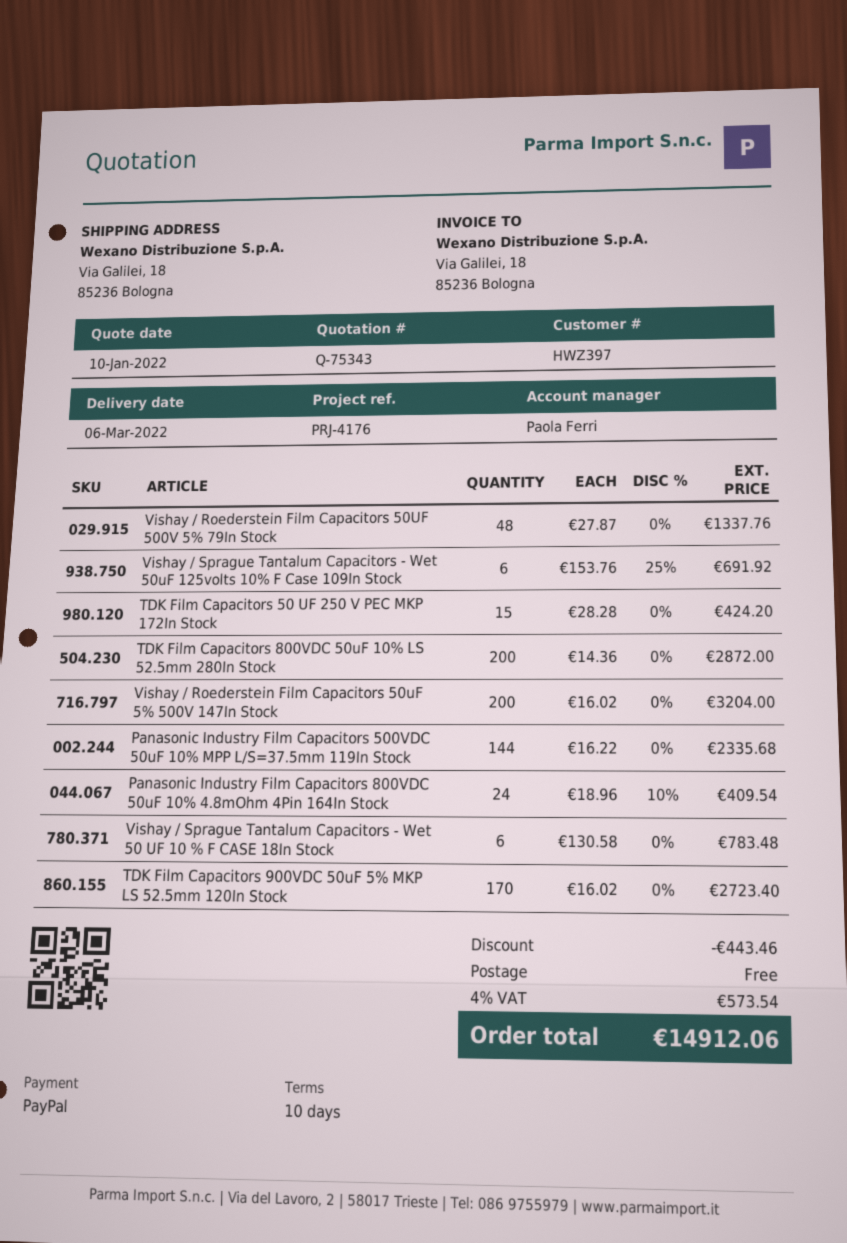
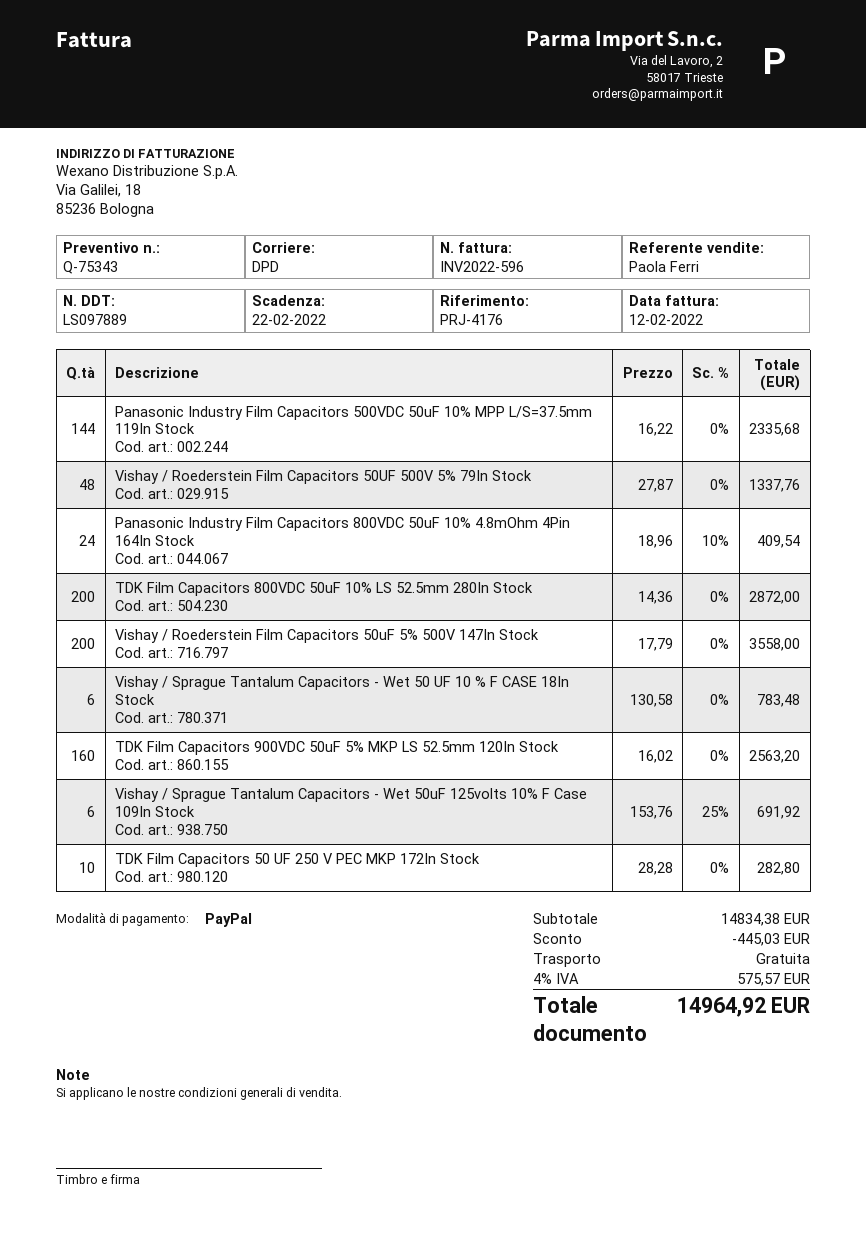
TDK Film Capacitors 50 UF 250 V PEC MKP 172In Stock: 15 x 28.28 = 424.20 -> 10 x 28.28 = 282.80
Vishay / Roederstein Film Capacitors 50uF 5% 500V 147In Stock: 200 x 16.02 = 3204.00 -> 200 x 17.79 = 3558.00
TDK Film Capacitors 900VDC 50uF 5% MKP LS 52.5mm 120In Stock: 170 x 16.02 = 2723.40 -> 160 x 16.02 = 2563.20
discount: 443.46 -> 445.03
tax: 4% = 573.54 -> 4% = 575.57
total: 14912.06 -> 14964.92

